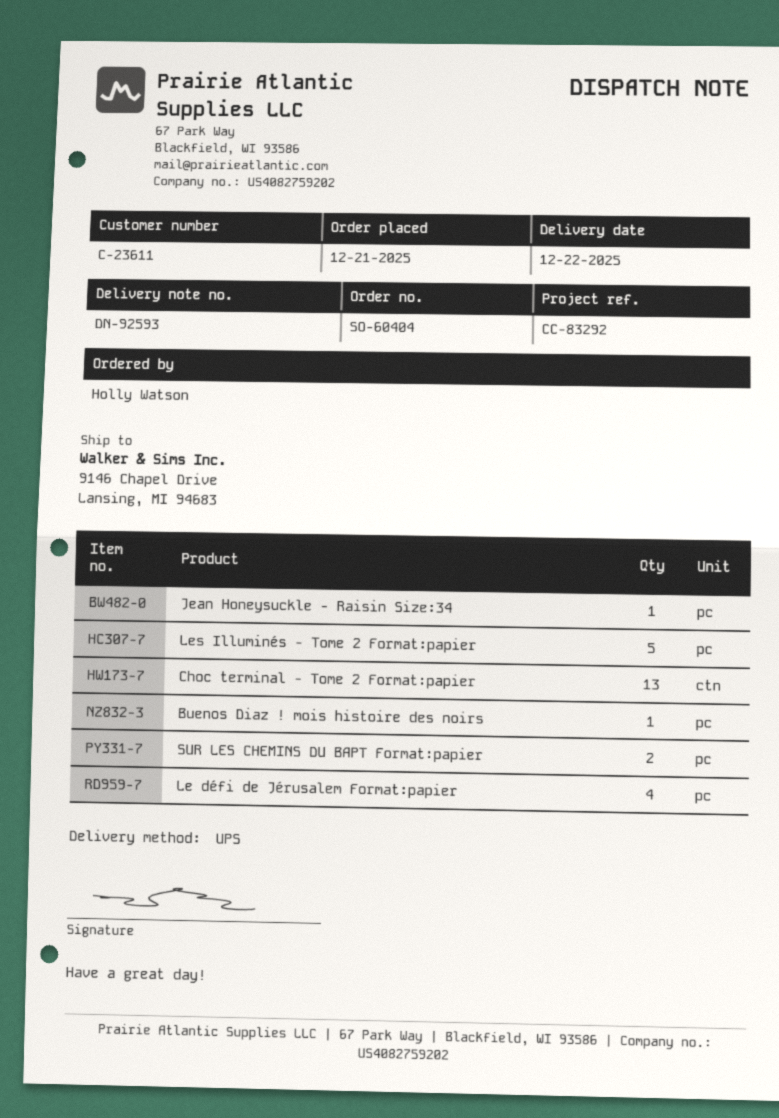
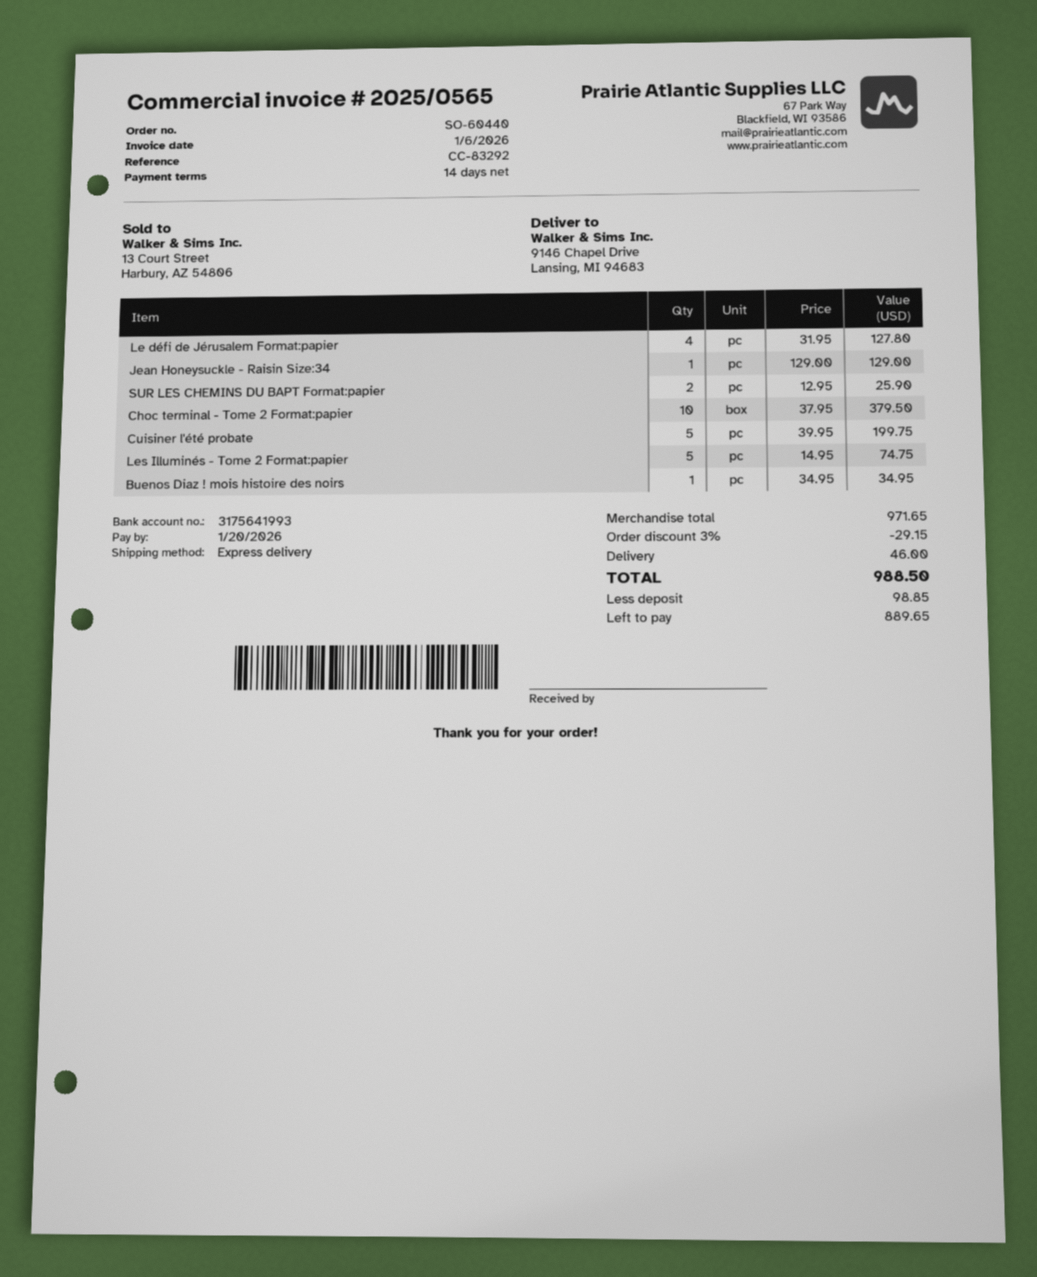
order number: SO-60404 -> SO-60440
shipping method: UPS -> express
Choc terminal - Tome 2 Format:papier: 13 -> 10
Cuisiner l'été probate: none -> 5

